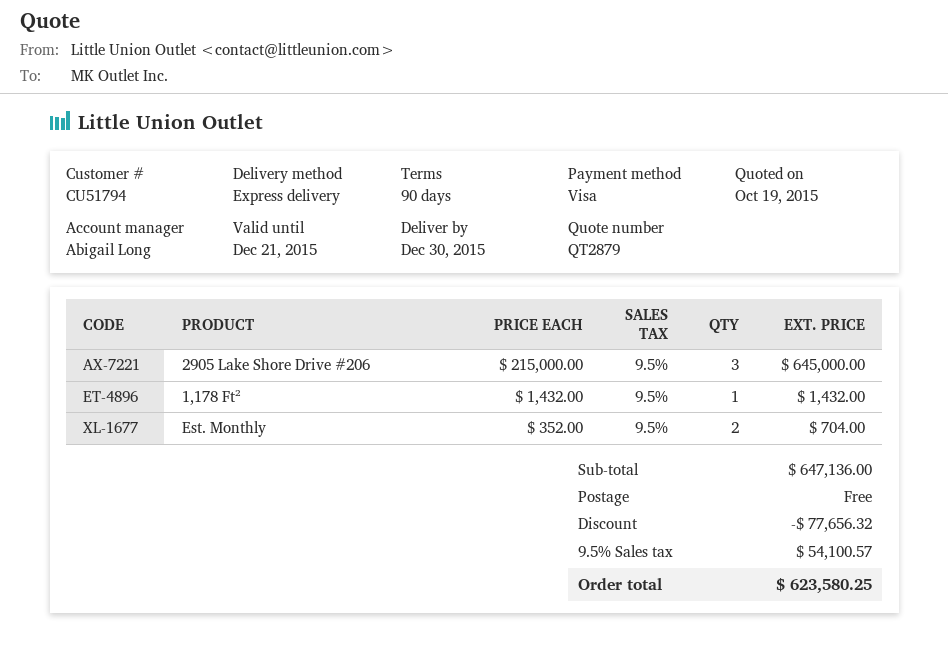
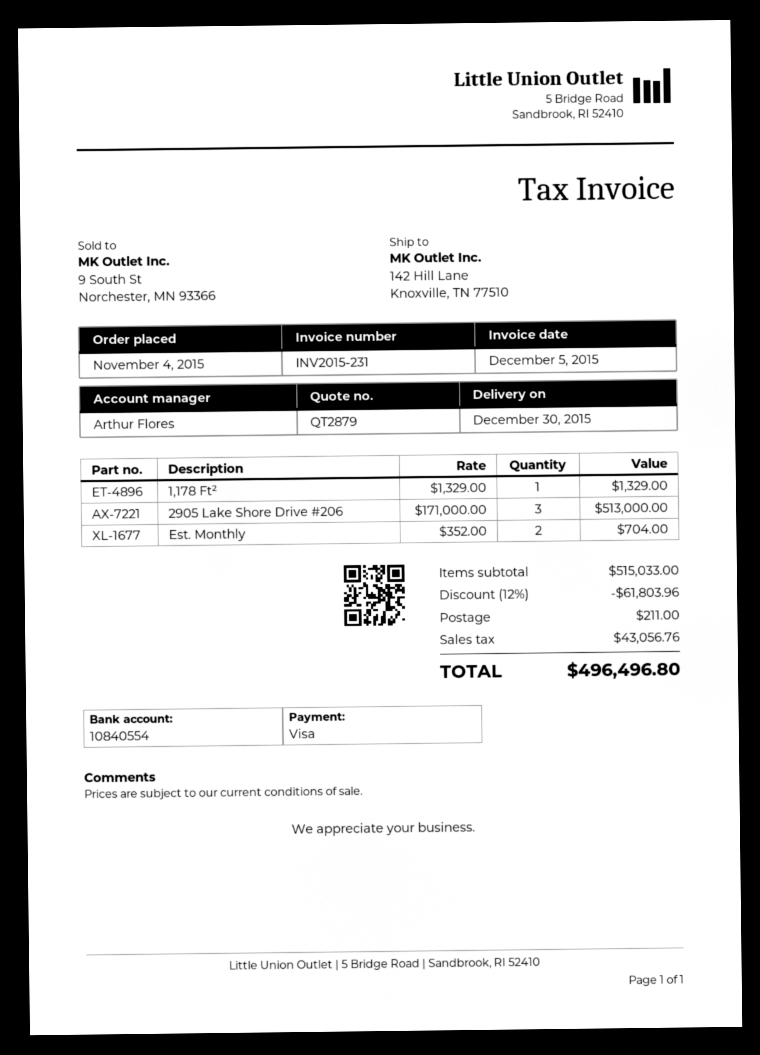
sales rep: Abigail Long -> Arthur Flores
2905 Lake Shore Drive #206: 3 x 215000.00 = 645000.00 -> 3 x 171000.00 = 513000.00
1,178 Ft²: 1 x 1432.00 = 1432.00 -> 1 x 1329.00 = 1329.00
subtotal: 647136.00 -> 515033.00
discount: 77656.32 -> 61803.96
shipping: 0.00 -> 211.00
tax: 54100.57 -> 43056.76
total: 623580.25 -> 496496.80

